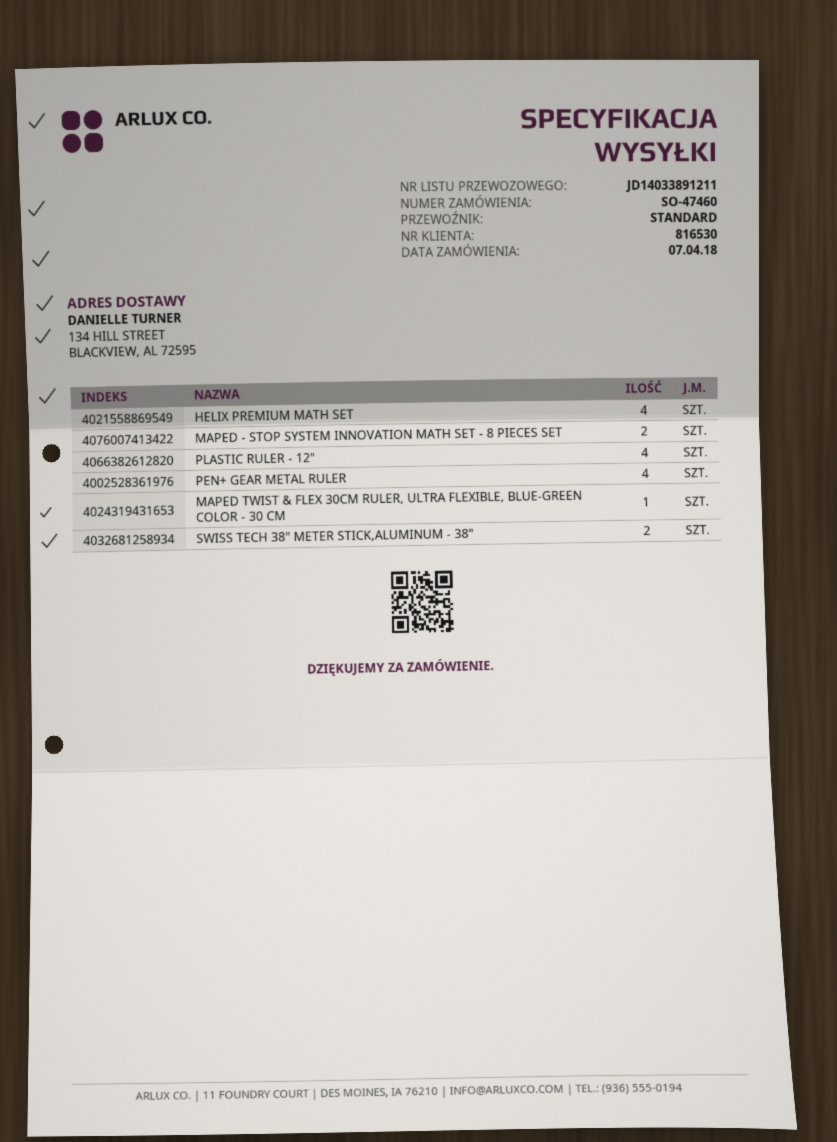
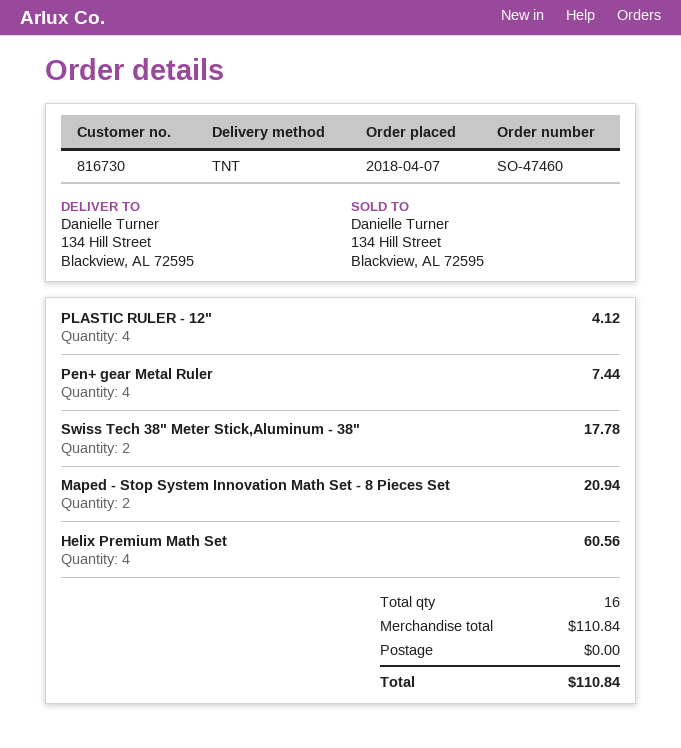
customer number: 816530 -> 816730
shipping method: standard -> TNT
MAPED TWIST & FLEX 30CM RULER, ULTRA FLEXIBLE, BLUE-GREEN COLOR - 30 CM: 1 -> none

